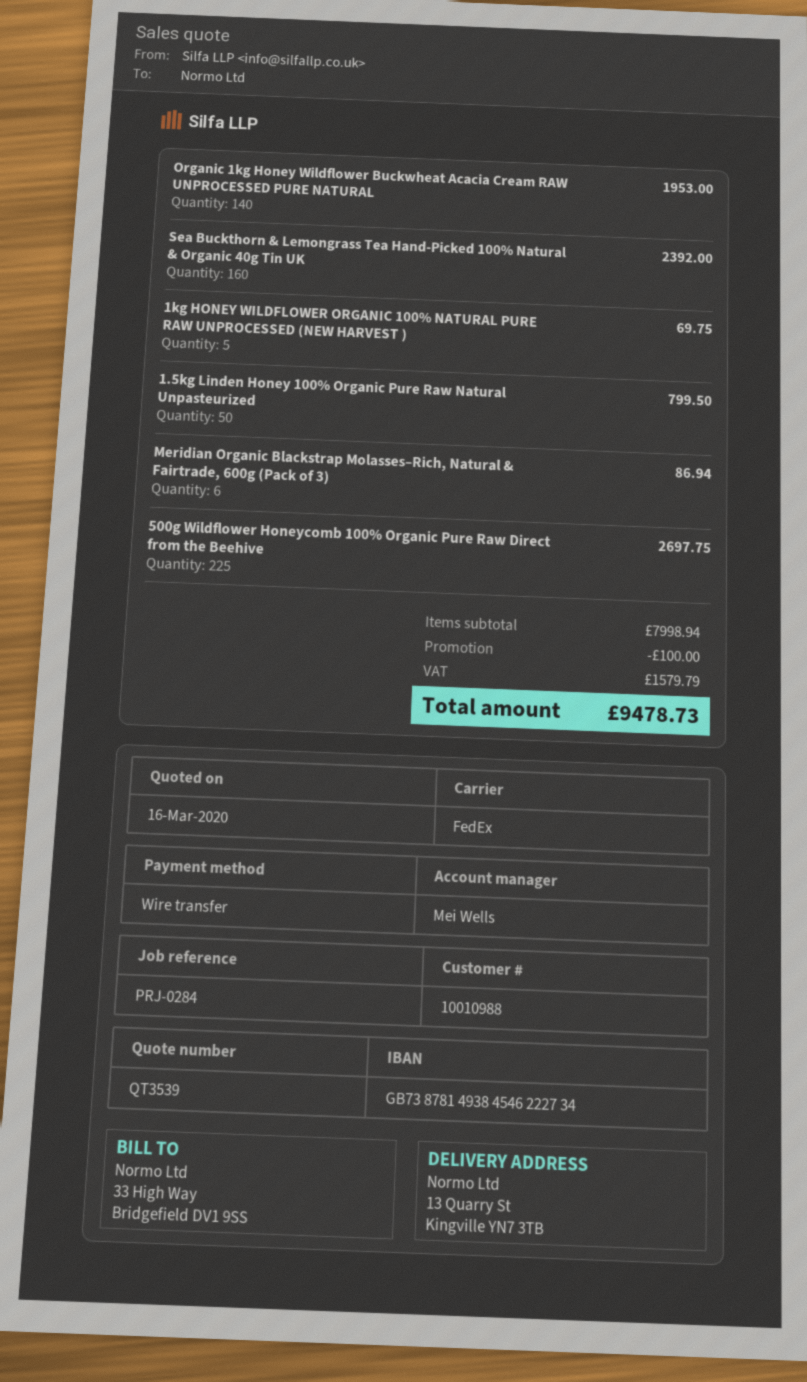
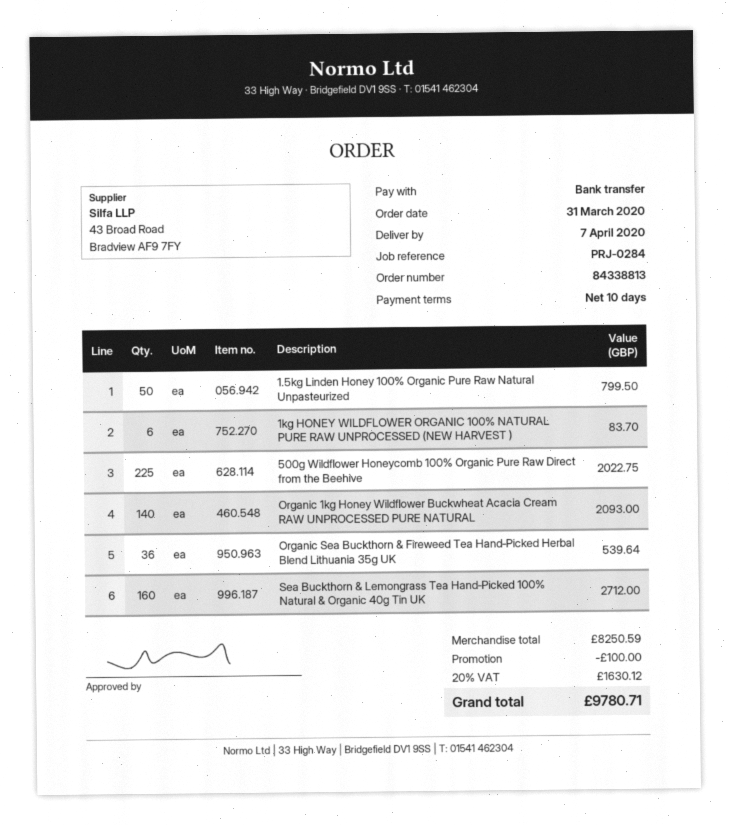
Organic 1kg Honey Wildflower Buckwheat Acacia Cream RAW UNPROCESSED PURE NATURAL: 140 for 1953.00 -> 140 for 2093.00
Sea Buckthorn & Lemongrass Tea Hand‑Picked 100% Natural & Organic 40g Tin UK: 160 for 2392.00 -> 160 for 2712.00
1kg HONEY WILDFLOWER ORGANIC 100% NATURAL PURE RAW UNPROCESSED (NEW HARVEST ): 5 for 69.75 -> 6 for 83.70
Meridian Organic Blackstrap Molasses–Rich, Natural & Fairtrade, 600g (Pack of 3): 6 for 86.94 -> none
500g Wildflower Honeycomb 100% Organic Pure Raw Direct from the Beehive: 225 for 2697.75 -> 225 for 2022.75
Organic Sea Buckthorn & Fireweed Tea Hand‑Picked Herbal Blend Lithuania 35g UK: none -> 36 for 539.64
subtotal: 7998.94 -> 8250.59
tax: 1579.79 -> 1630.12
total: 9478.73 -> 9780.71

